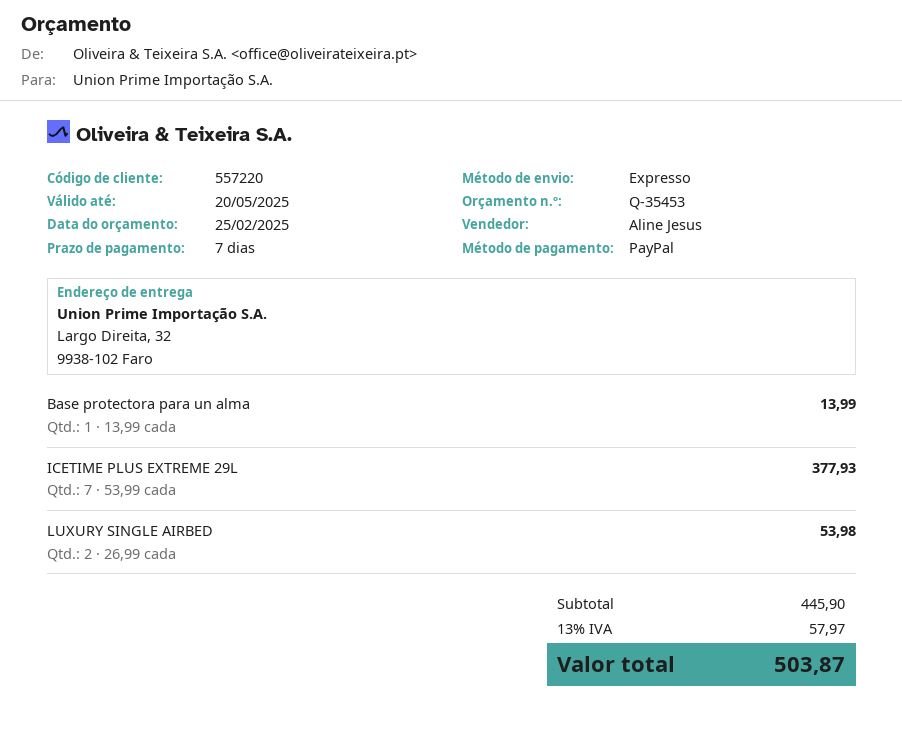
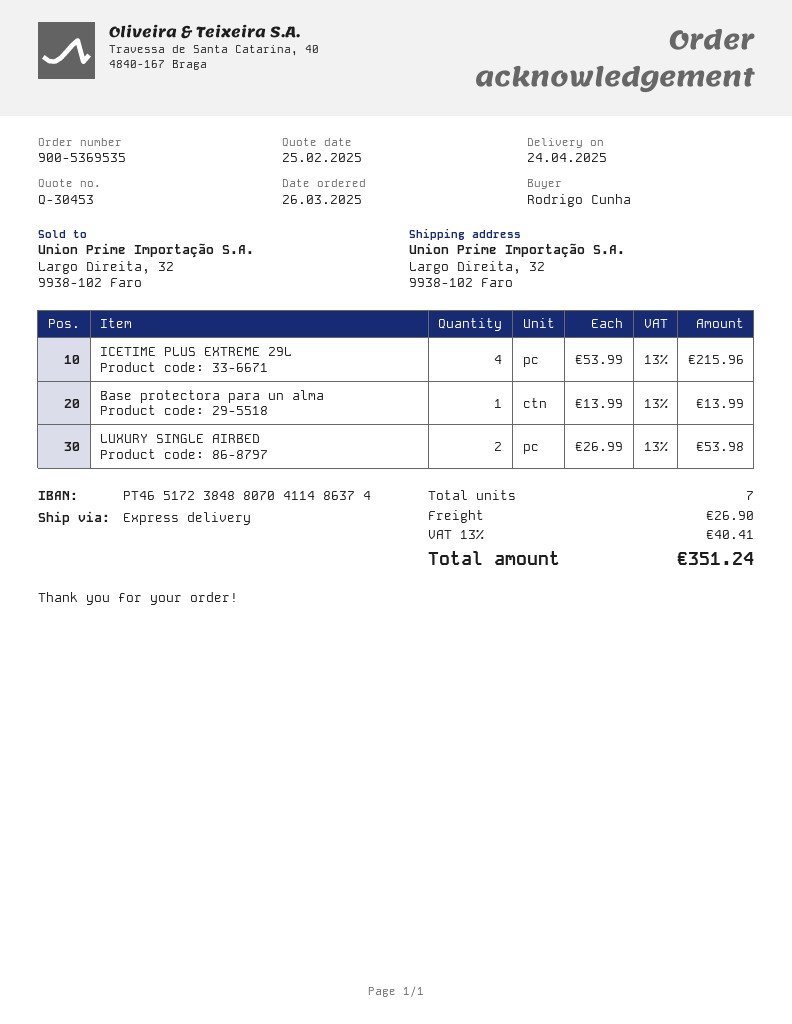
quote number: Q-35453 -> Q-30453
ICETIME PLUS EXTREME 29L: 7 x 53.99 = 377.93 -> 4 x 53.99 = 215.96
shipping: none -> 26.90
tax: 13% = 57.97 -> 13% = 40.41
total: 503.87 -> 351.24

